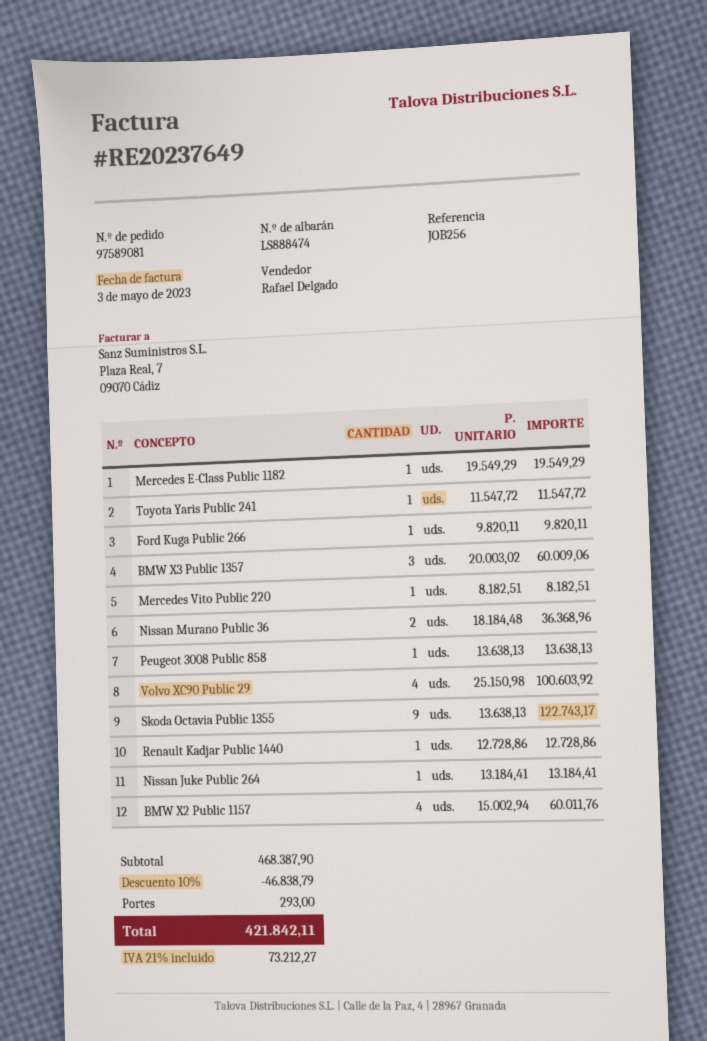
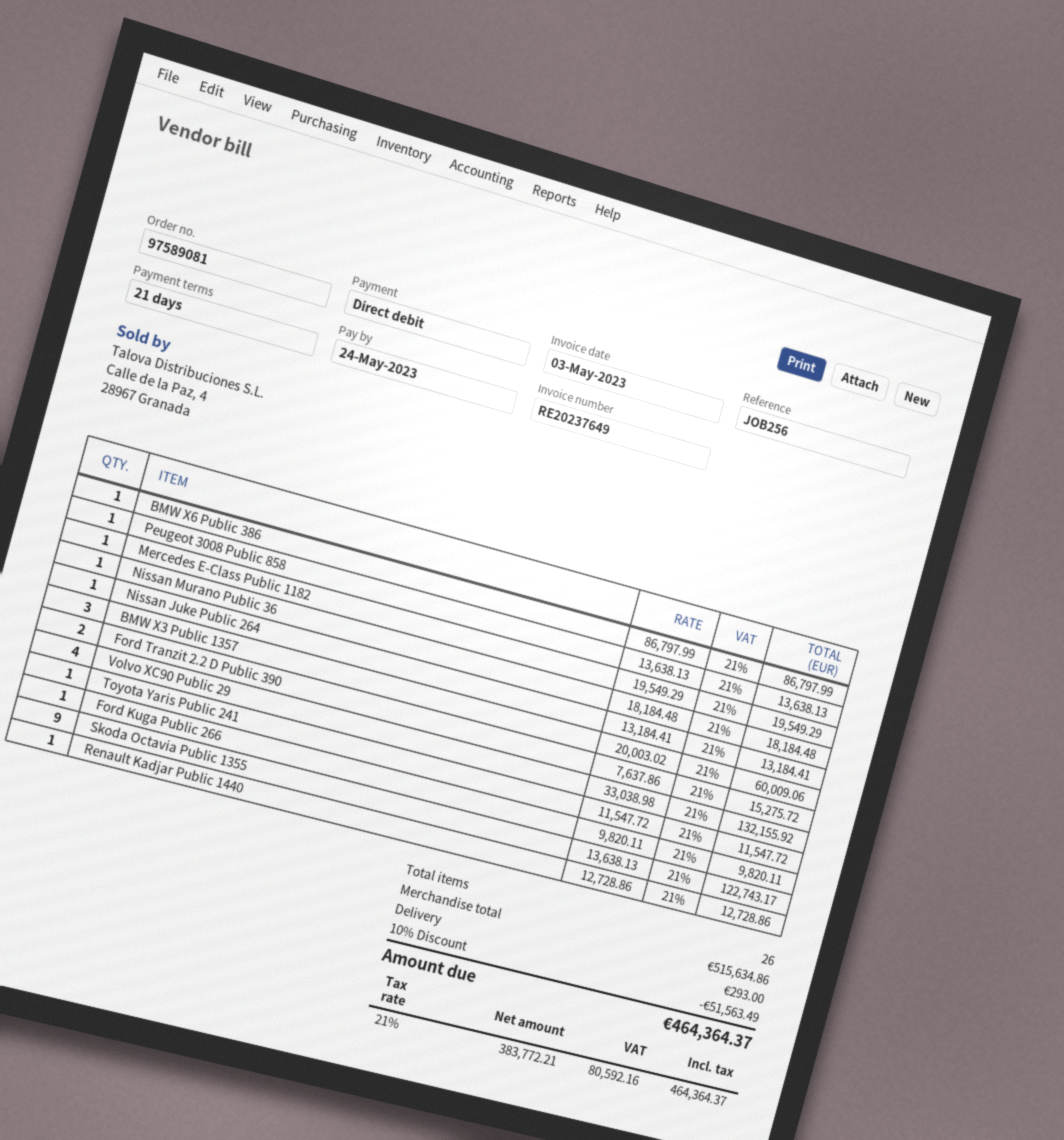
Mercedes Vito Public 220: 1 x 8182.51 = 8182.51 -> none
Nissan Murano Public 36: 2 x 18184.48 = 36368.96 -> 1 x 18184.48 = 18184.48
Volvo XC90 Public 29: 4 x 25150.98 = 100603.92 -> 4 x 33038.98 = 132155.92
BMW X2 Public 1157: 4 x 15002.94 = 60011.76 -> none
BMW X6 Public 386: none -> 1 x 86797.99 = 86797.99
Ford Tranzit 2.2 D Public 390: none -> 2 x 7637.86 = 15275.72
subtotal: 468387.90 -> 515634.86
discount: 10% = 46838.79 -> 10% = 51563.49
tax: 21% = 73212.27 -> 21% = 80592.16
total: 421842.11 -> 464364.37

